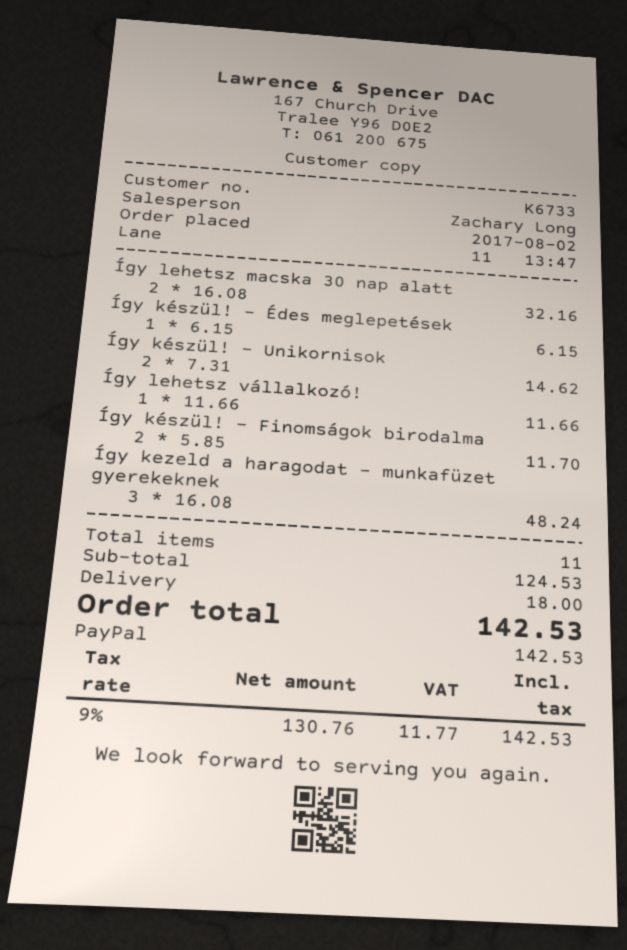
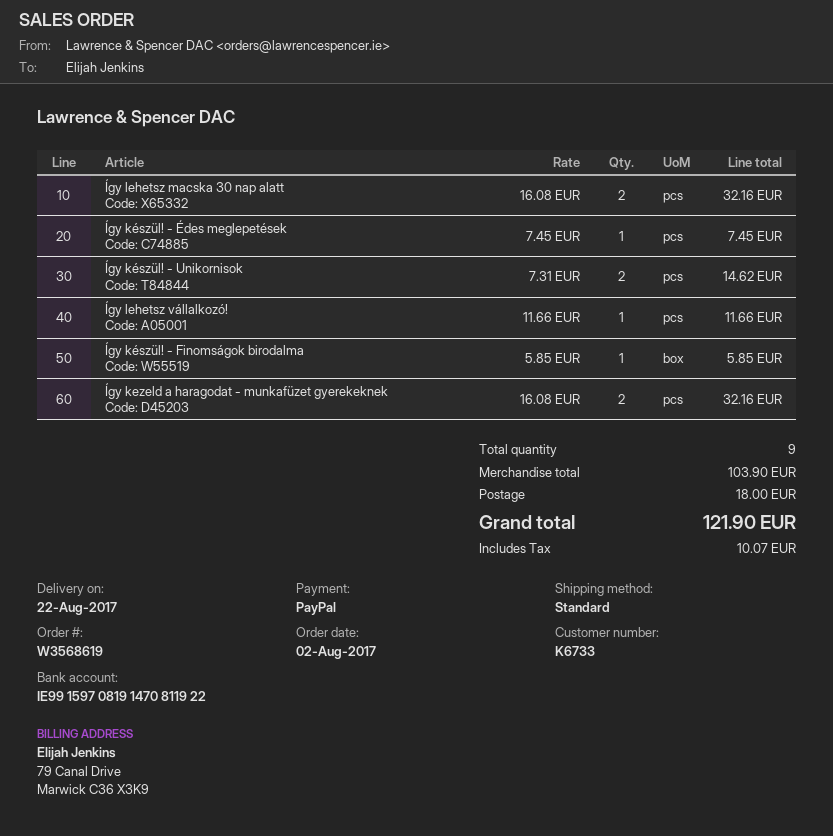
Így készül! - Édes meglepetések: 1 x 6.15 = 6.15 -> 1 x 7.45 = 7.45
Így készül! - Finomságok birodalma: 2 x 5.85 = 11.70 -> 1 x 5.85 = 5.85
Így kezeld a haragodat - munkafüzet gyerekeknek: 3 x 16.08 = 48.24 -> 2 x 16.08 = 32.16
total quantity: 11 -> 9
subtotal: 124.53 -> 103.90
tax: 11.77 -> 10.07
total: 142.53 -> 121.90

